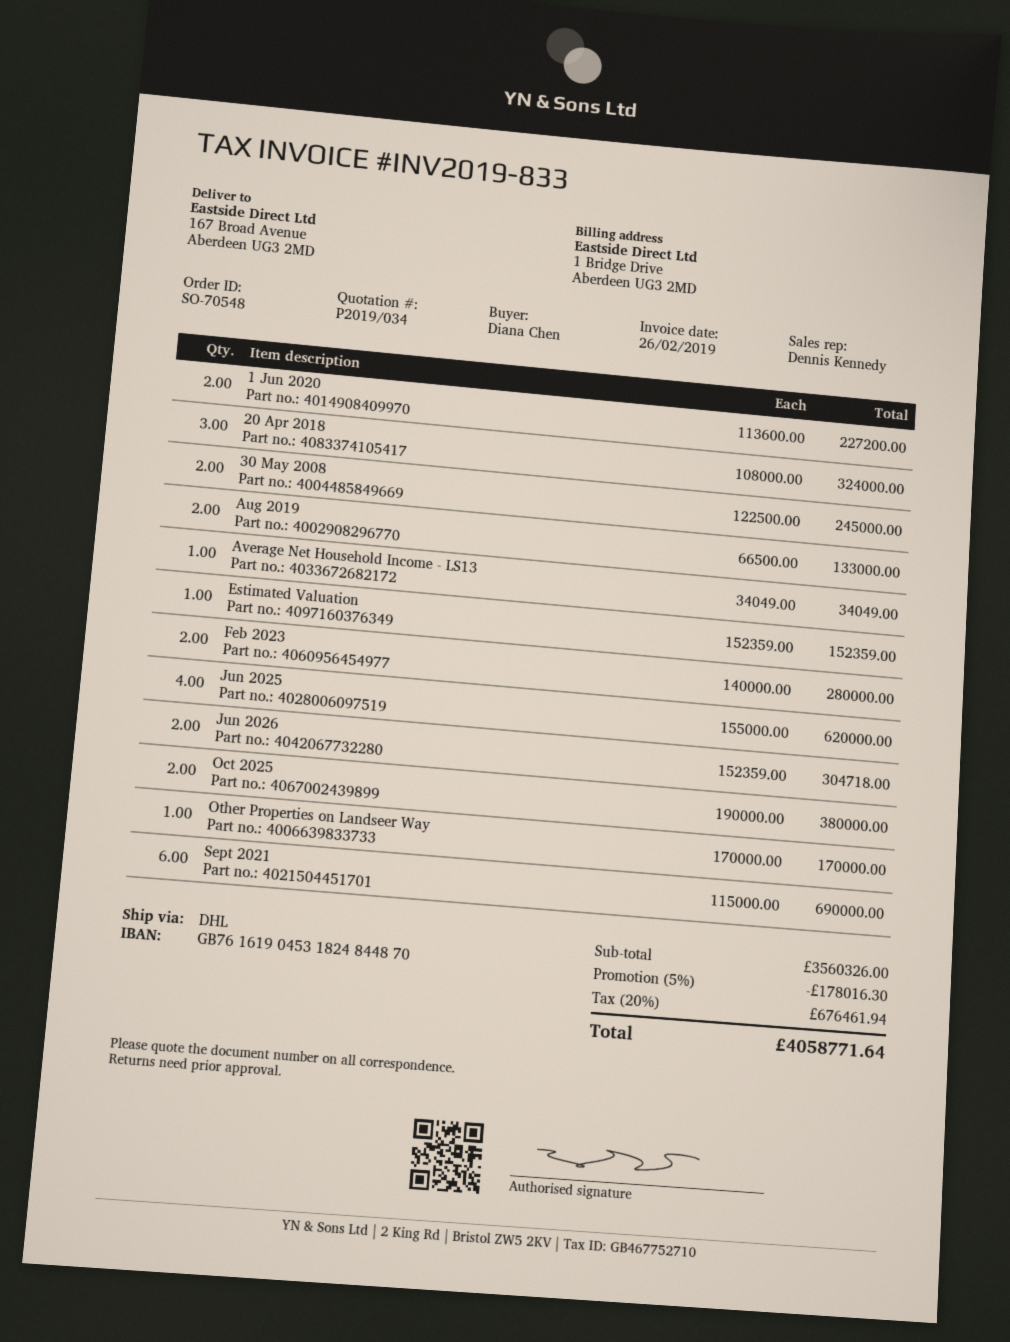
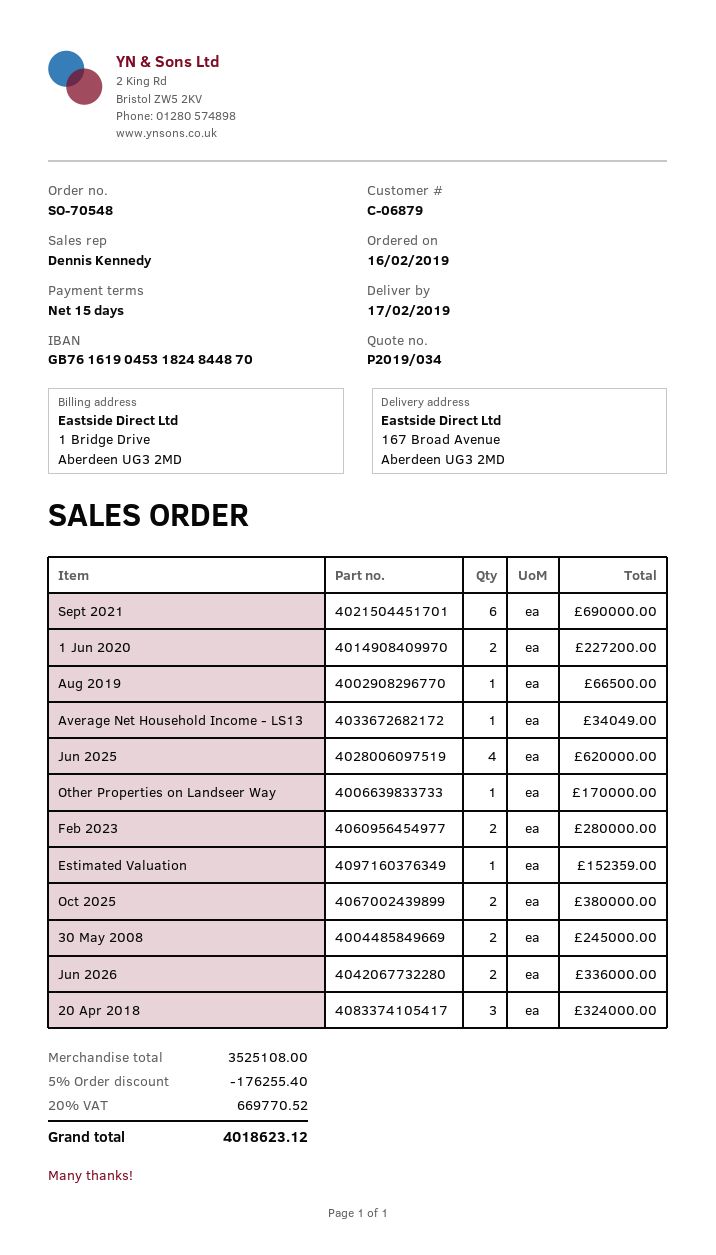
Aug 2019: 2 for 133000.00 -> 1 for 66500.00
Jun 2026: 2 for 304718.00 -> 2 for 336000.00
subtotal: 3560326.00 -> 3525108.00
discount: 5% = 178016.30 -> 5% = 176255.40
tax: 20% = 676461.94 -> 20% = 669770.52
total: 4058771.64 -> 4018623.12

